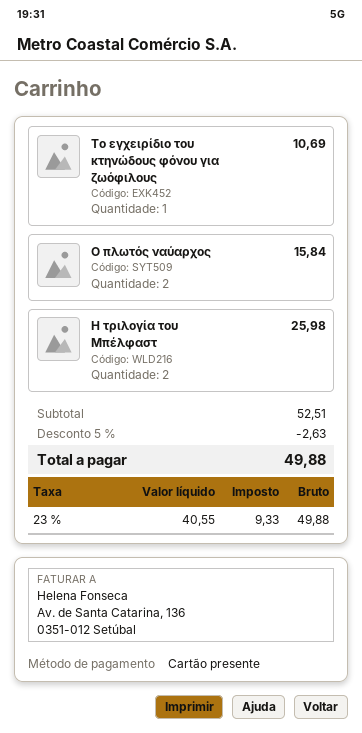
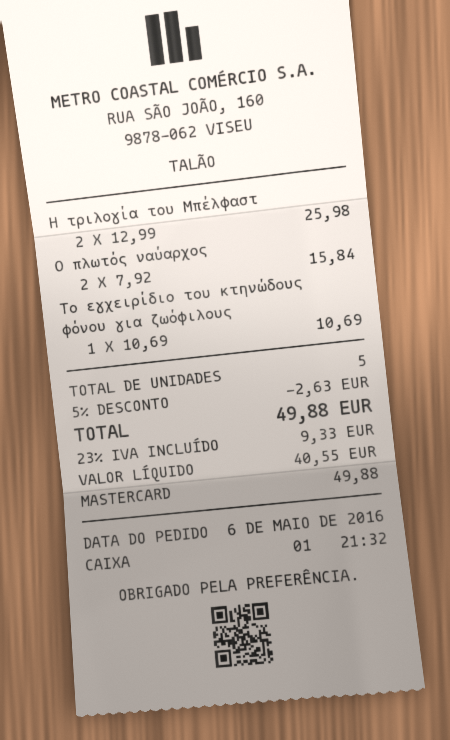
payment method: gift card -> Mastercard

